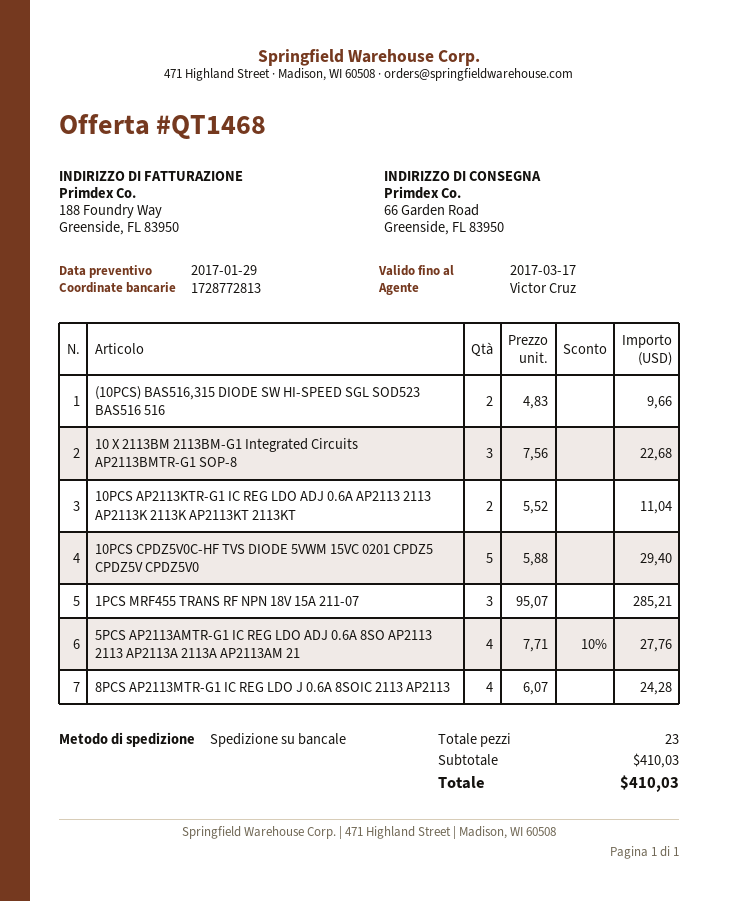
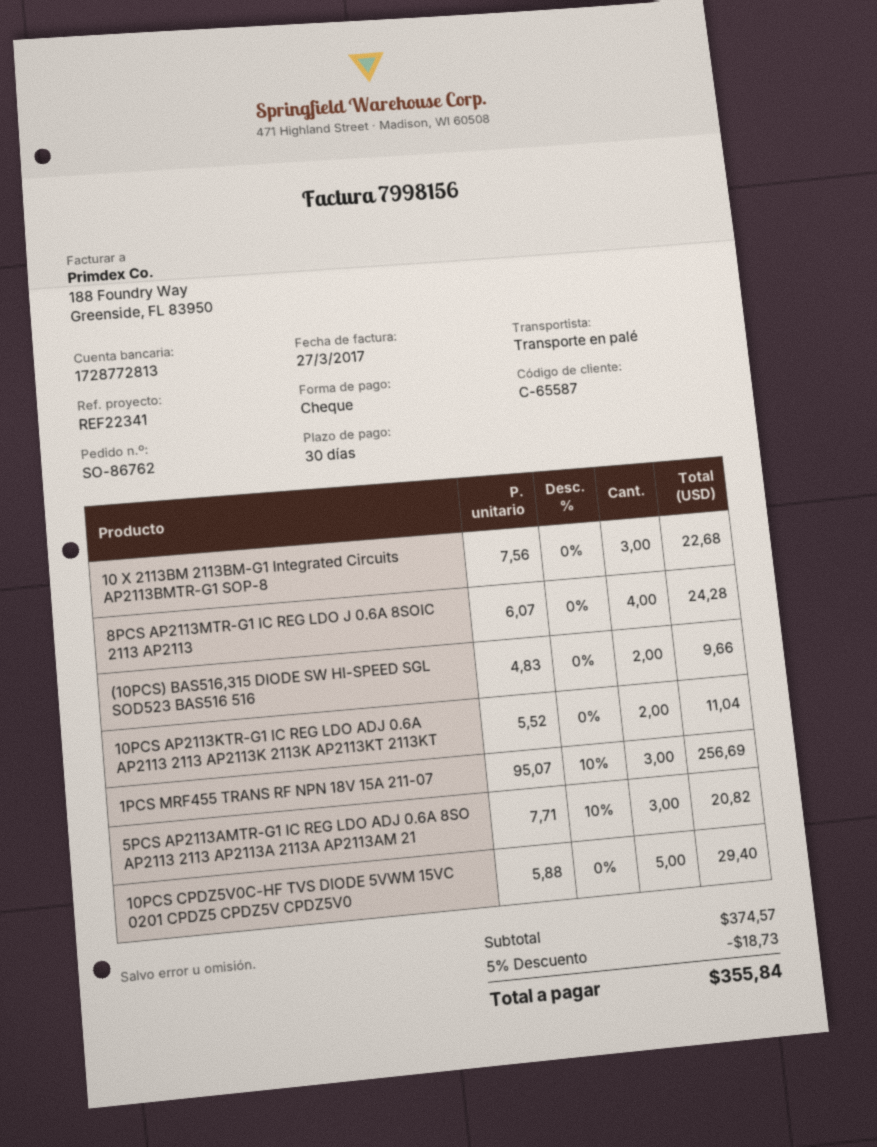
1PCS MRF455 TRANS RF NPN 18V 15A 211-07: 3 x 95.07 = 285.21 -> 3 x 95.07 - 10% = 256.69
5PCS AP2113AMTR-G1 IC REG LDO ADJ 0.6A 8SO AP2113 2113 AP2113A 2113A AP2113AM 21: 4 x 7.71 - 10% = 27.76 -> 3 x 7.71 - 10% = 20.82
subtotal: 410.03 -> 374.57
discount: none -> 5% = 18.73
total: 410.03 -> 355.84

